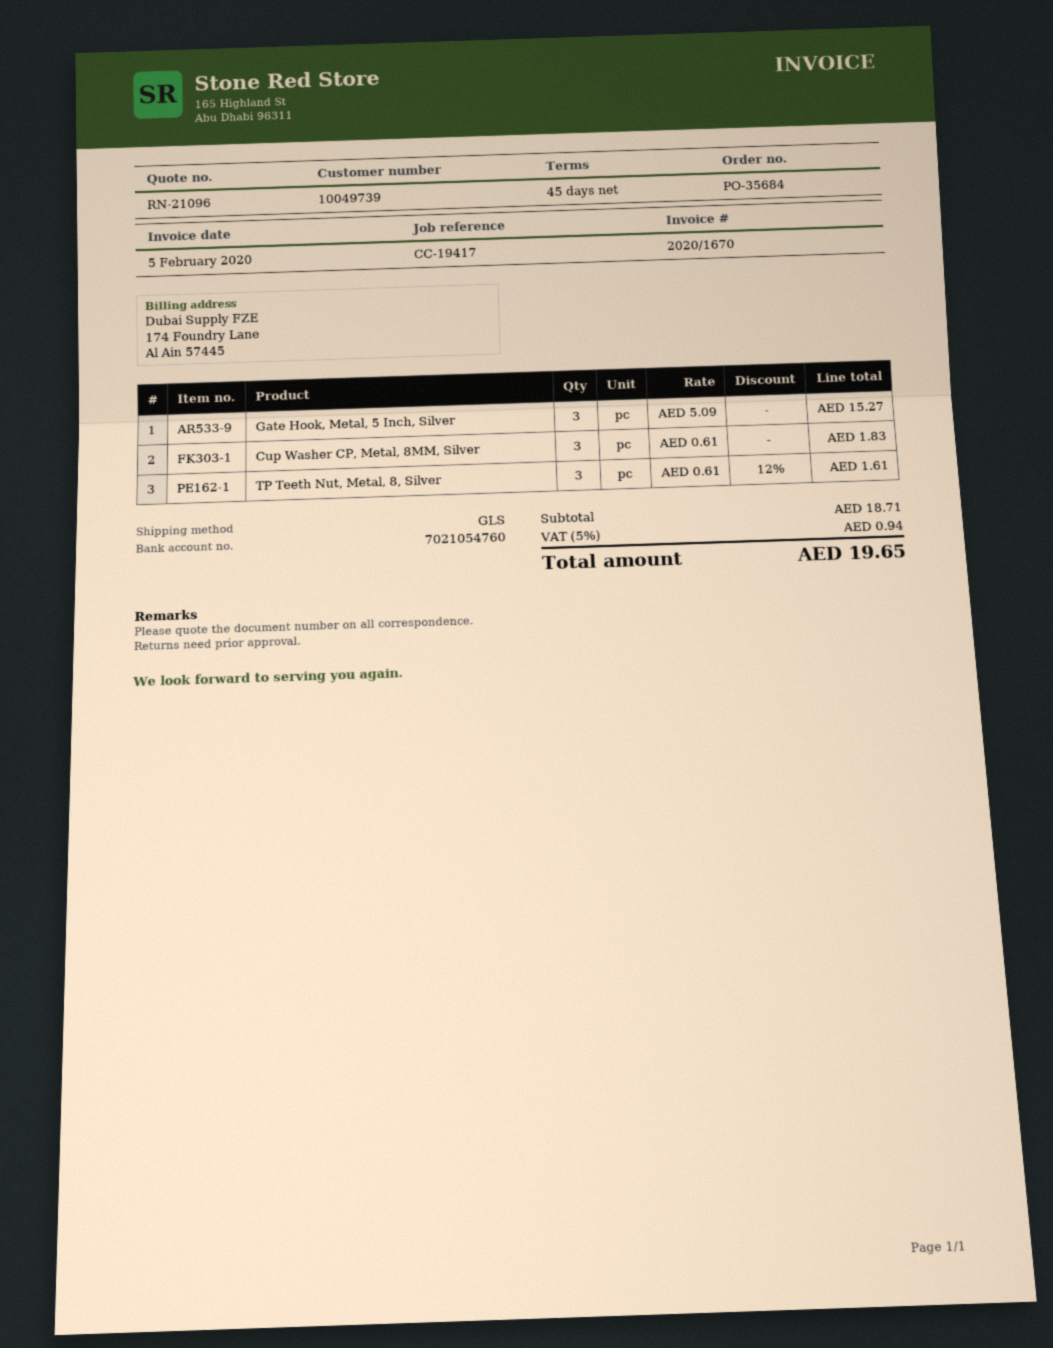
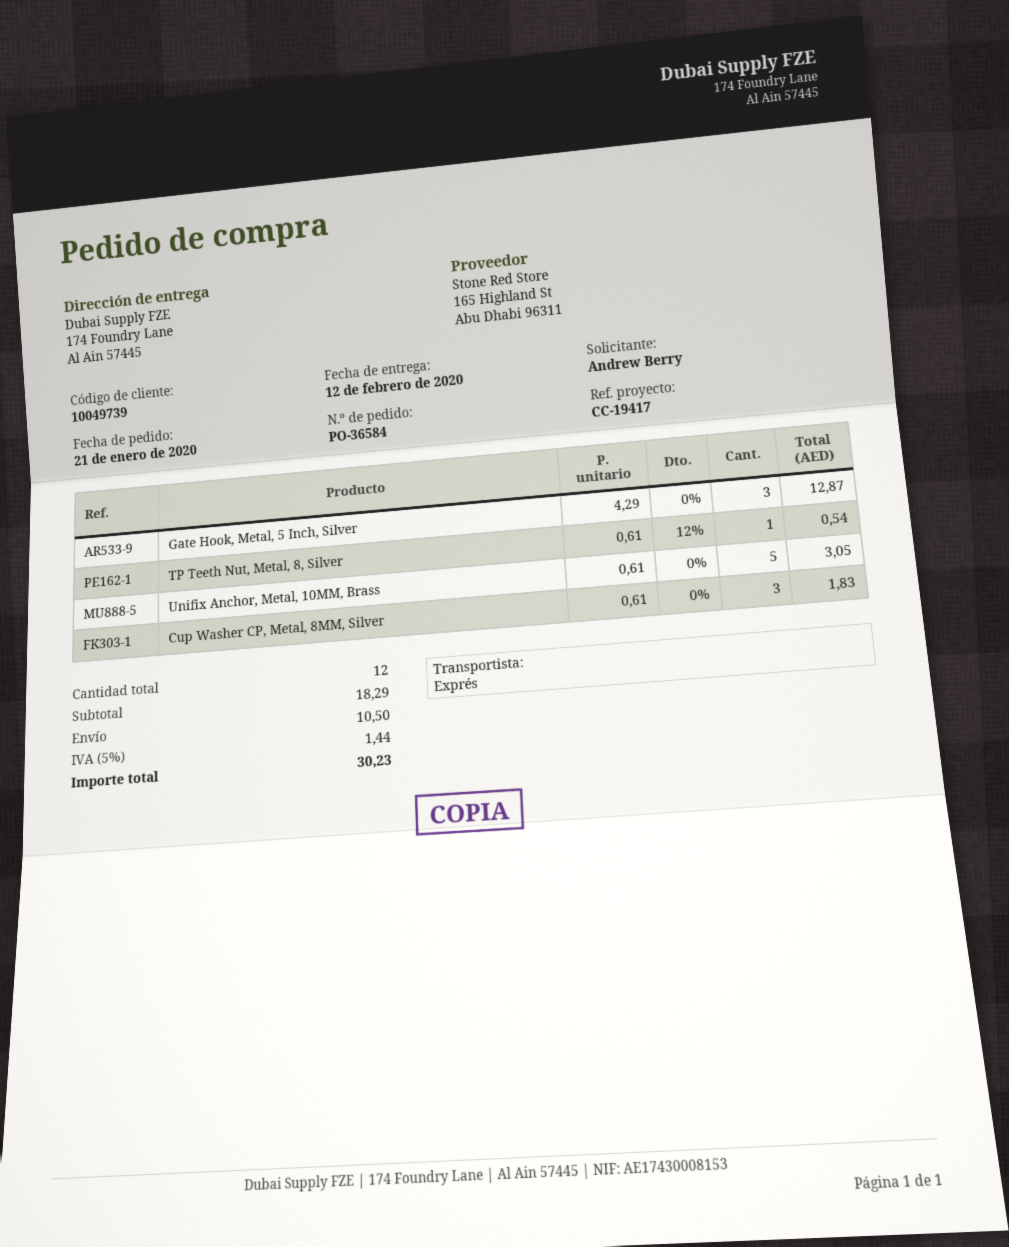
order number: PO-35684 -> PO-36584
shipping method: GLS -> express
Gate Hook, Metal, 5 Inch, Silver: 3 x 5.09 = 15.27 -> 3 x 4.29 = 12.87
TP Teeth Nut, Metal, 8, Silver: 3 x 0.61 - 12% = 1.61 -> 1 x 0.61 - 12% = 0.54
Unifix Anchor, Metal, 10MM, Brass: none -> 5 x 0.61 = 3.05
subtotal: 18.71 -> 18.29
shipping: none -> 10.50
tax: 5% = 0.94 -> 5% = 1.44
total: 19.65 -> 30.23

